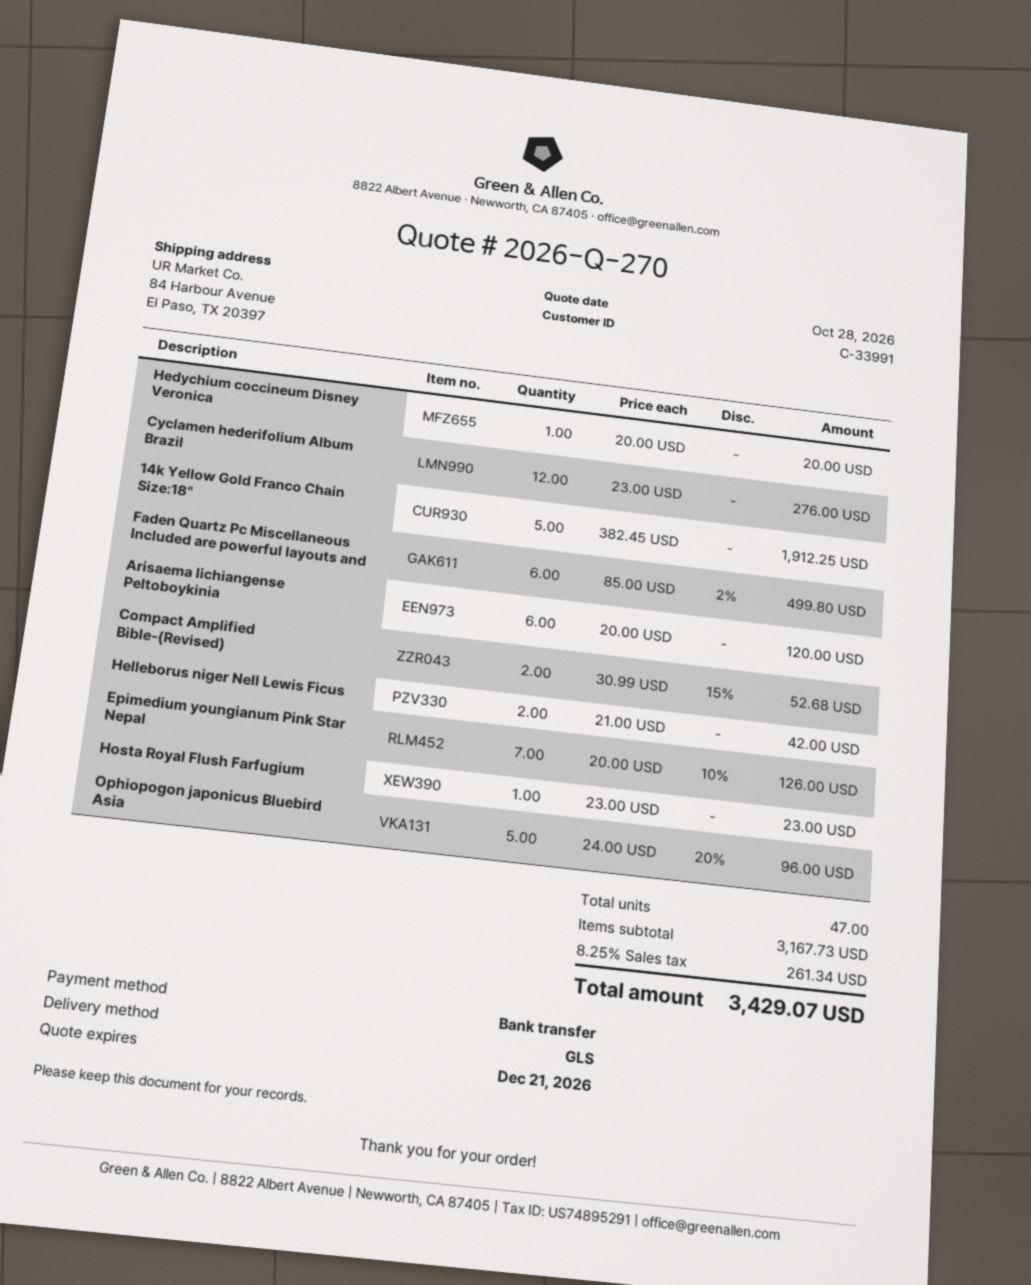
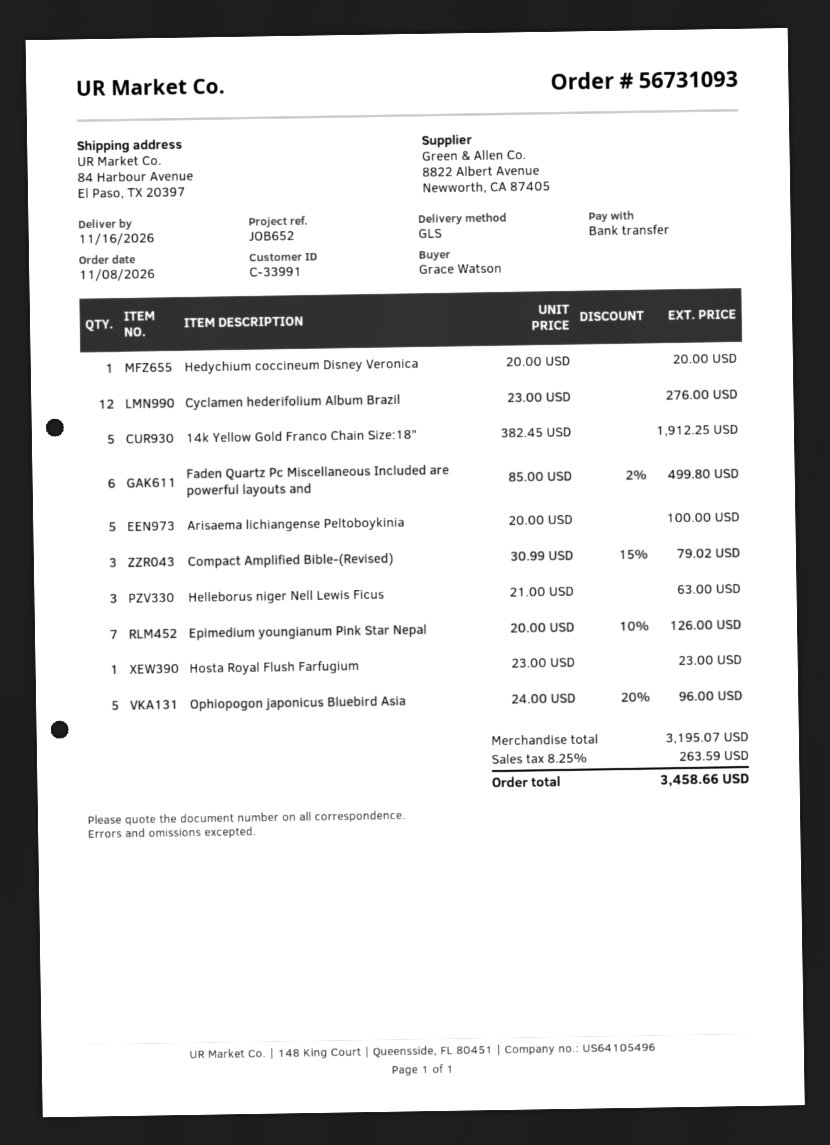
Arisaema lichiangense Peltoboykinia: 6 x 20.00 = 120.00 -> 5 x 20.00 = 100.00
Compact Amplified Bible-(Revised): 2 x 30.99 - 15% = 52.68 -> 3 x 30.99 - 15% = 79.02
Helleborus niger Nell Lewis Ficus: 2 x 21.00 = 42.00 -> 3 x 21.00 = 63.00
subtotal: 3167.73 -> 3195.07
tax: 8.25% = 261.34 -> 8.25% = 263.59
total: 3429.07 -> 3458.66

